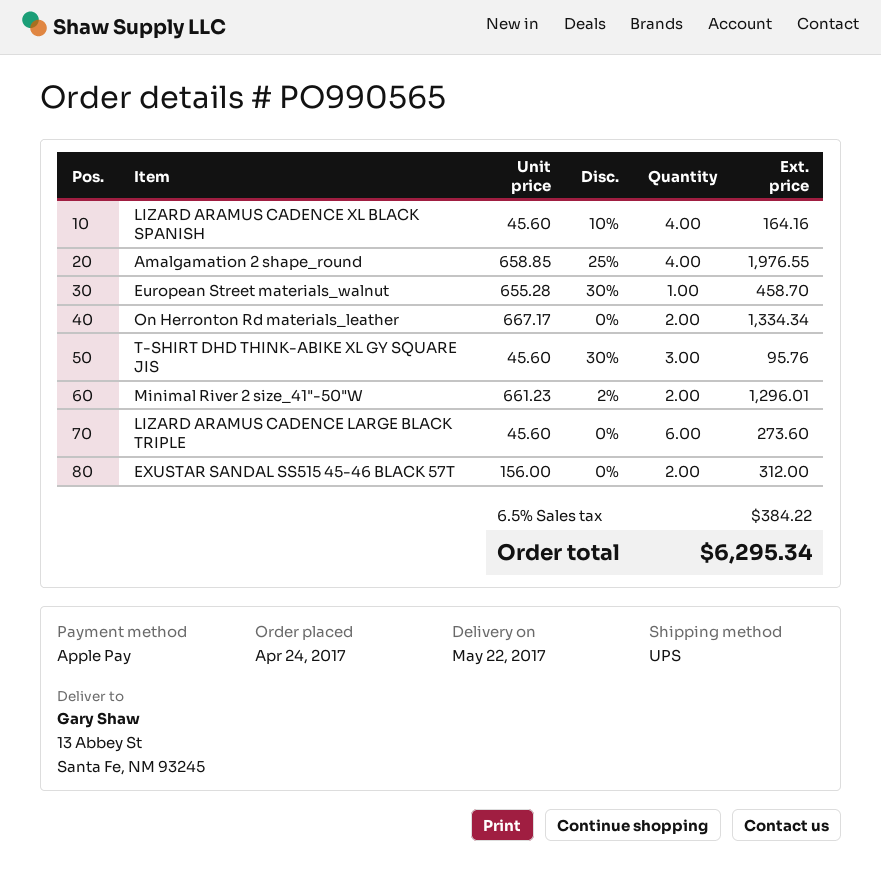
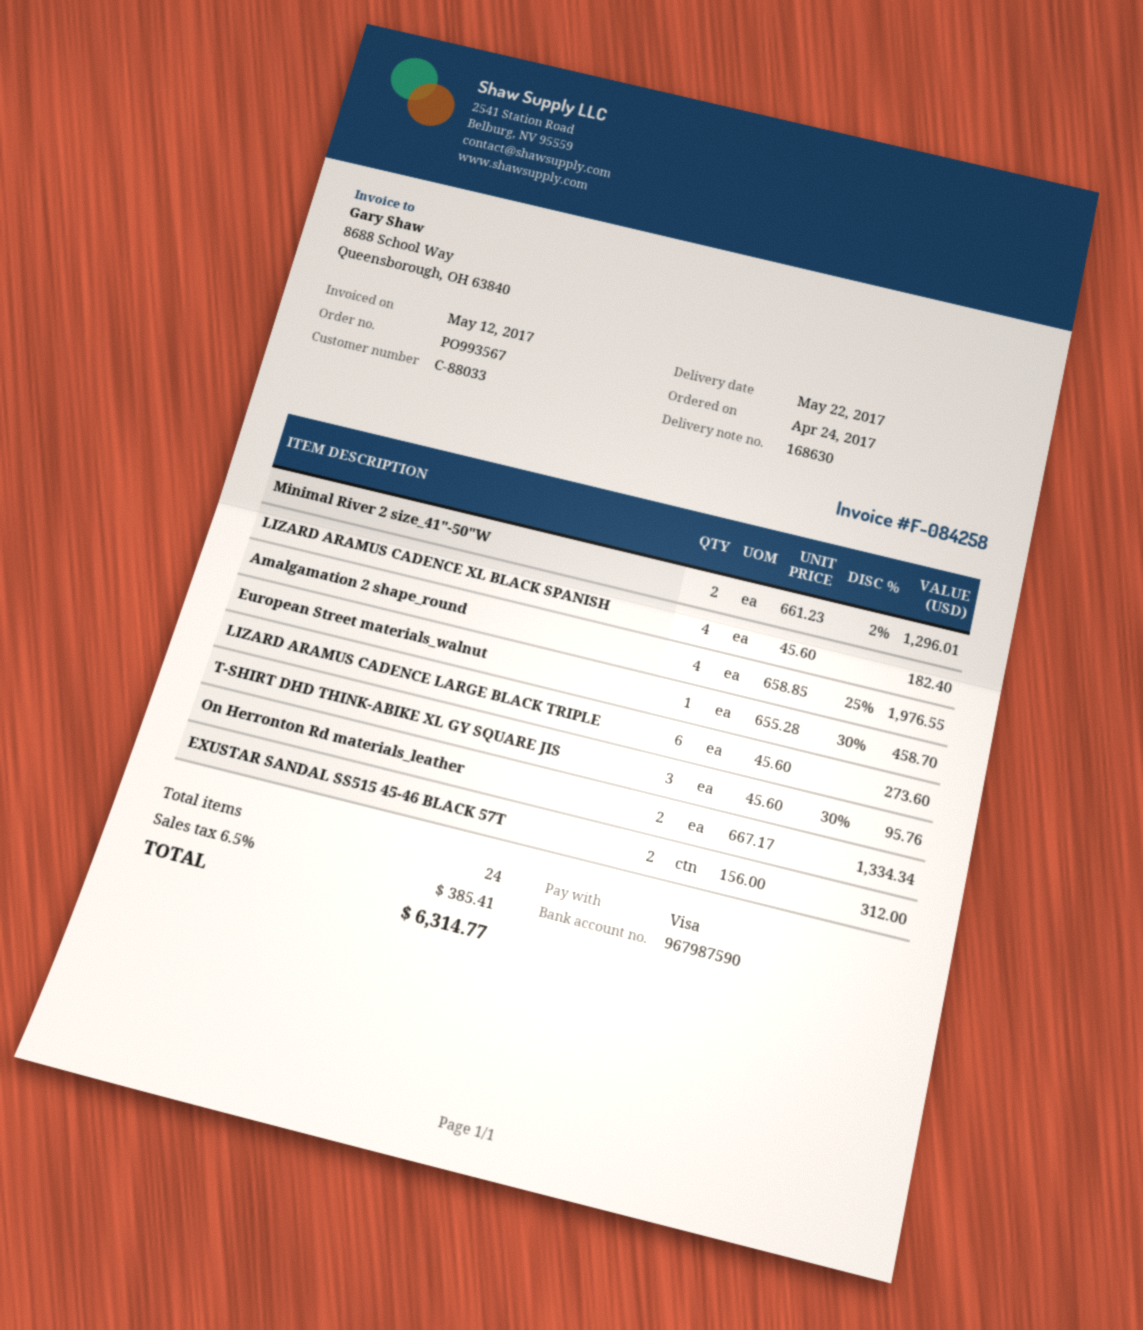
order number: PO990565 -> PO993567
payment method: Apple Pay -> Visa
LIZARD ARAMUS CADENCE XL BLACK SPANISH: 4 x 45.60 - 10% = 164.16 -> 4 x 45.60 = 182.40
tax: 6.5% = 384.22 -> 6.5% = 385.41
total: 6295.34 -> 6314.77

